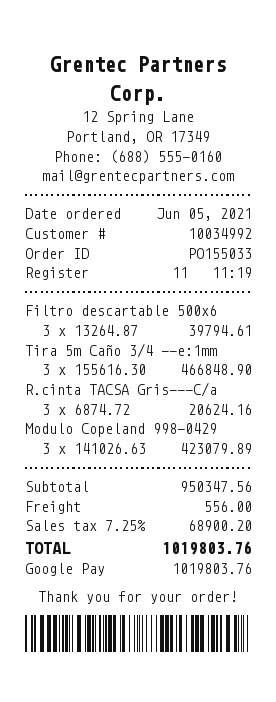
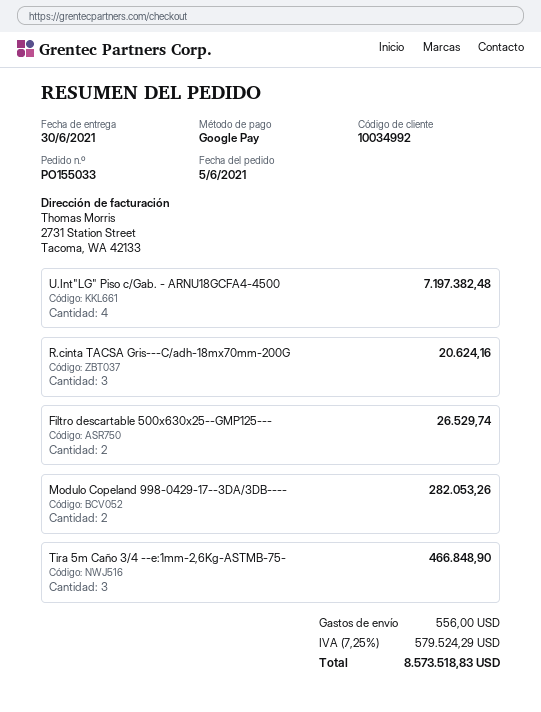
Filtro descartable 500x6: 3 for 39794.61 -> 2 for 26529.74
Modulo Copeland 998-0429: 3 for 423079.89 -> 2 for 282053.26
U.Int"LG" Piso c/Gab. - ARNU18GCFA4-4500: none -> 4 for 7197382.48
tax: 7.25% = 68900.20 -> 7.25% = 579524.29
total: 1019803.76 -> 8573518.83

